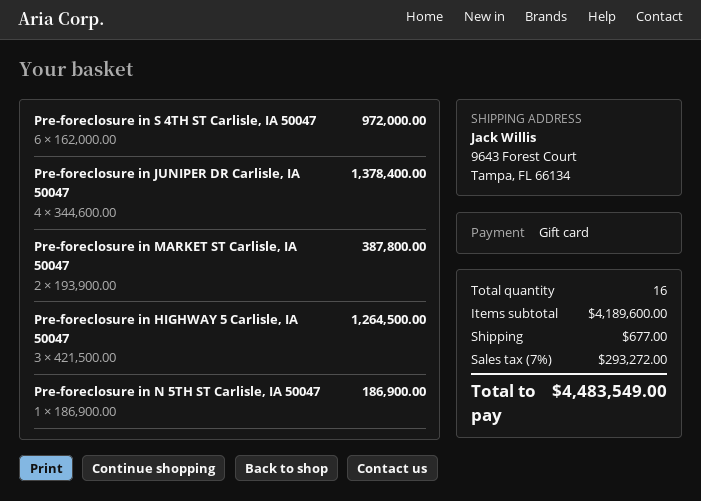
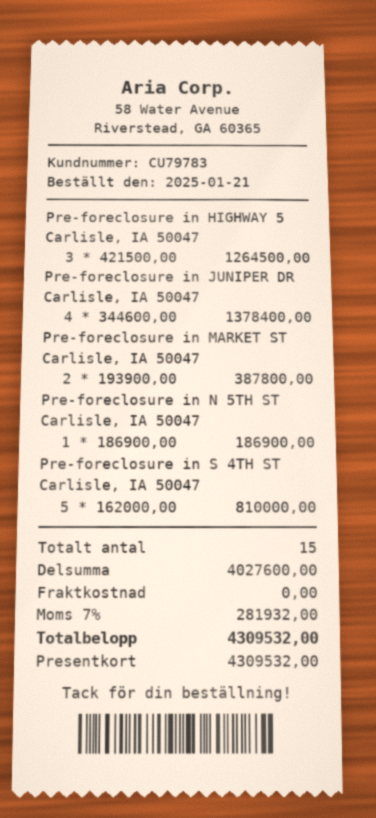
Pre-foreclosure in S 4TH ST Carlisle, IA 50047: 6 x 162000.00 = 972000.00 -> 5 x 162000.00 = 810000.00
total quantity: 16 -> 15
subtotal: 4189600.00 -> 4027600.00
shipping: 677.00 -> 0.00
tax: 7% = 293272.00 -> 7% = 281932.00
total: 4483549.00 -> 4309532.00

